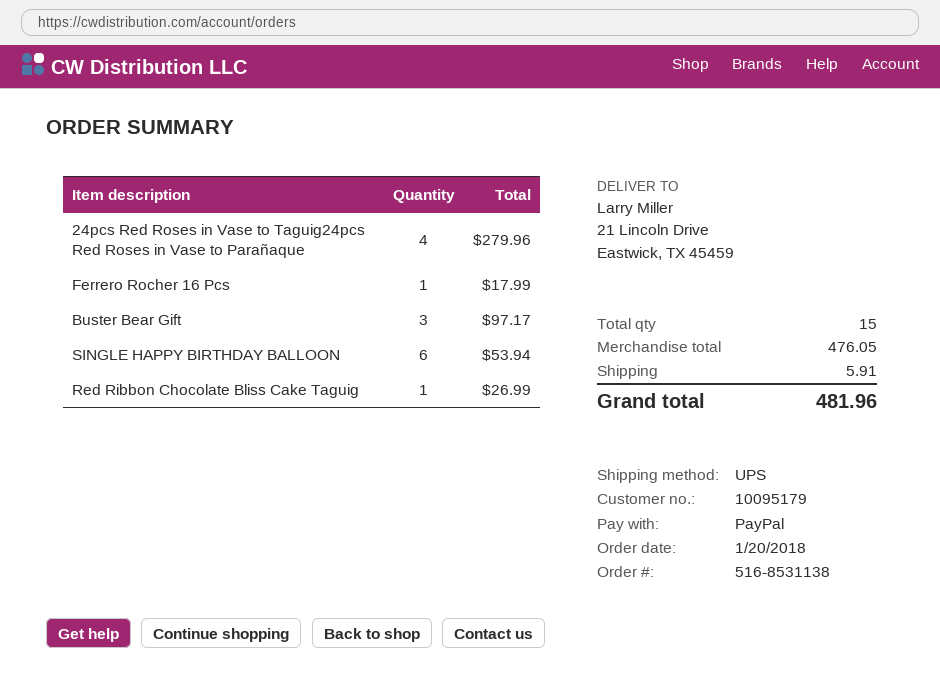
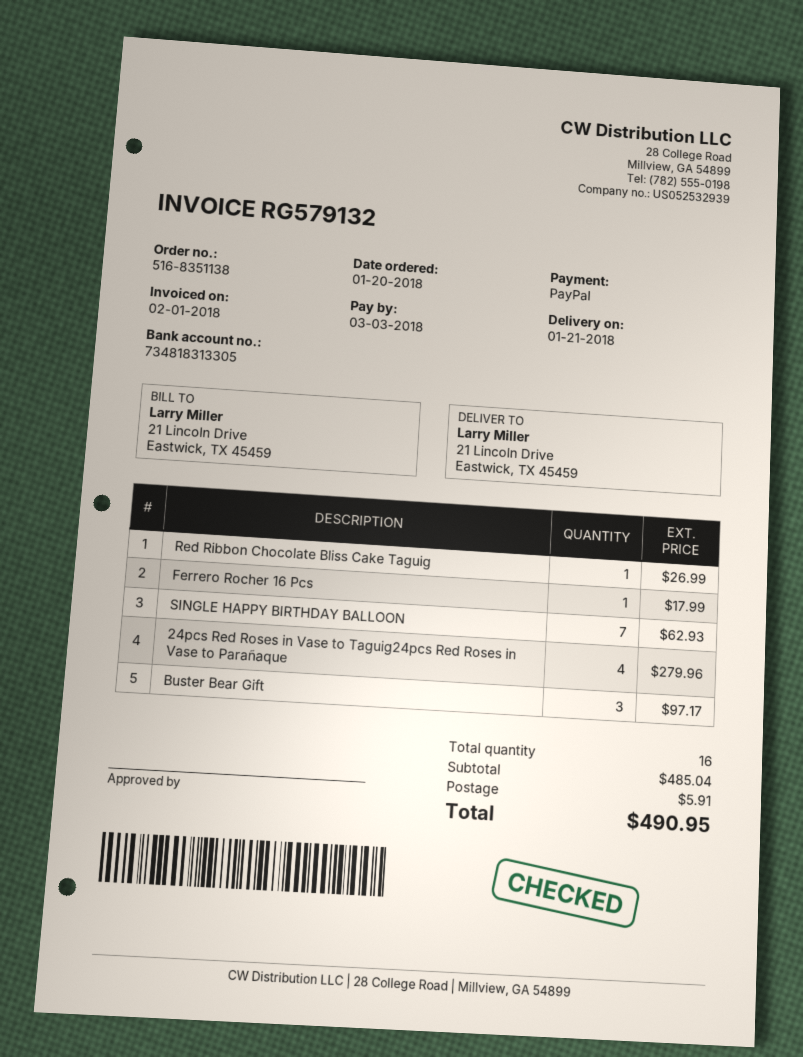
order number: 516-8531138 -> 516-8351138
SINGLE HAPPY BIRTHDAY BALLOON: 6 for 53.94 -> 7 for 62.93
total quantity: 15 -> 16
subtotal: 476.05 -> 485.04
total: 481.96 -> 490.95

